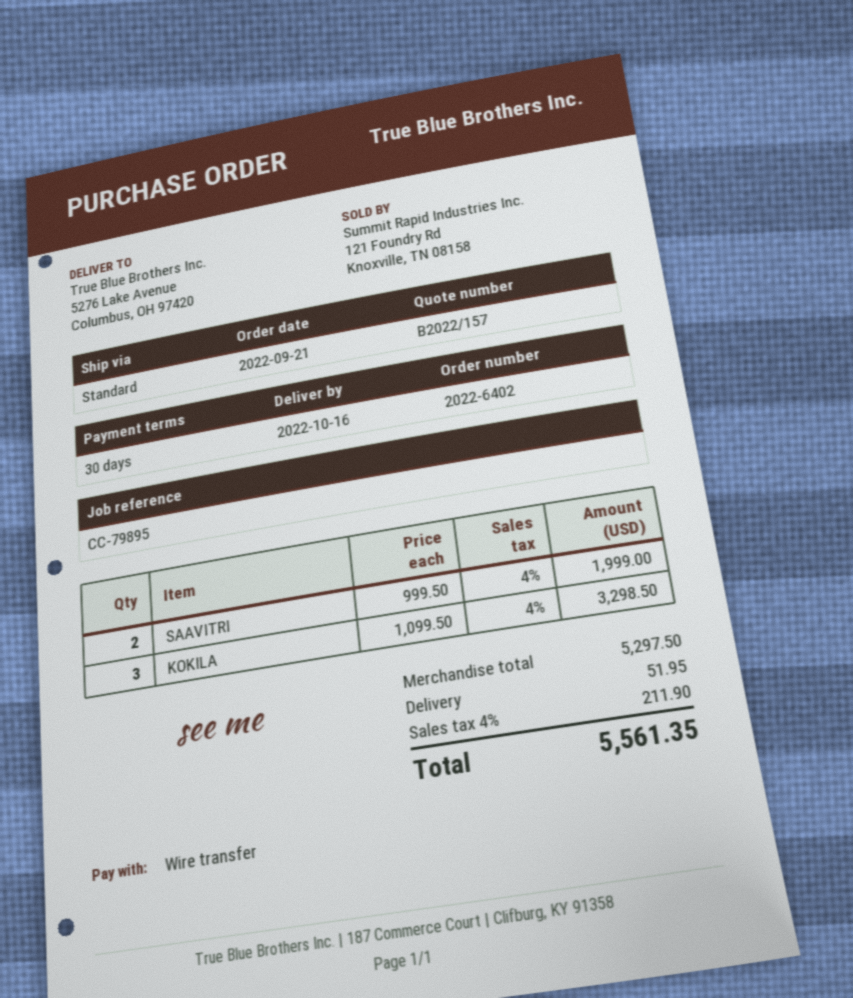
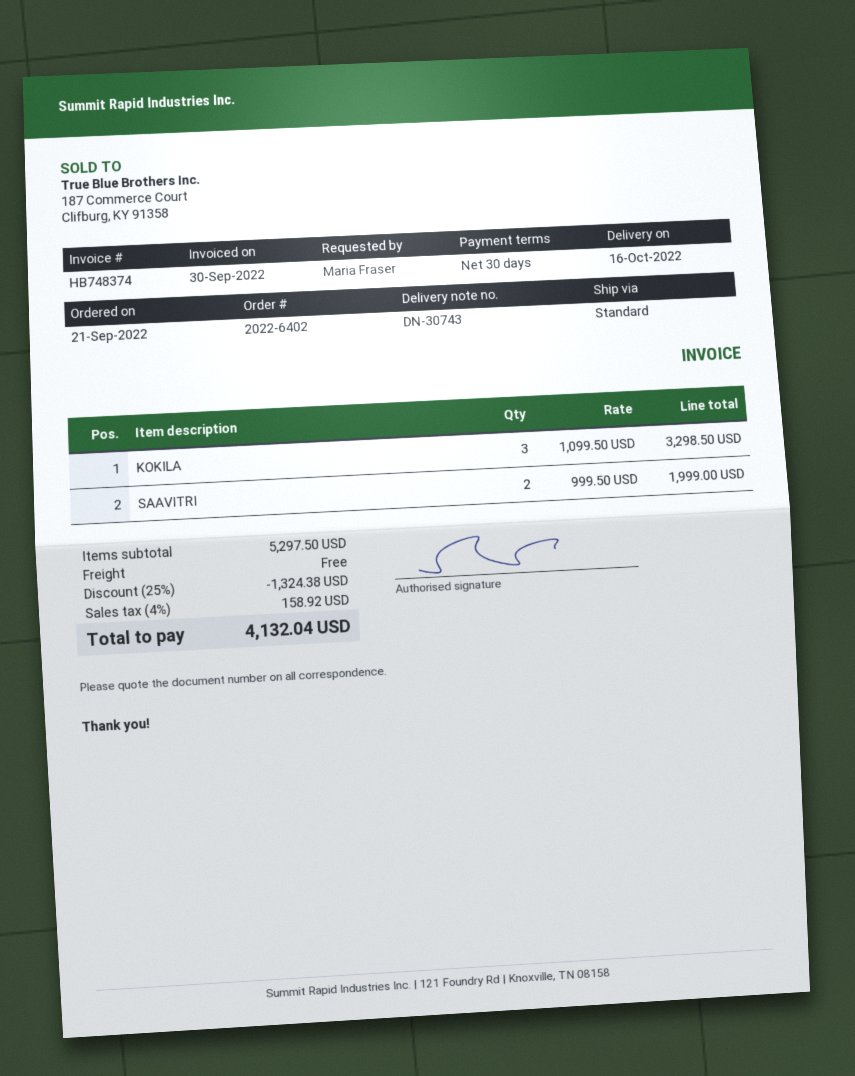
discount: none -> 25% = 1324.38
shipping: 51.95 -> 0.00
tax: 4% = 211.90 -> 4% = 158.92
total: 5561.35 -> 4132.04

